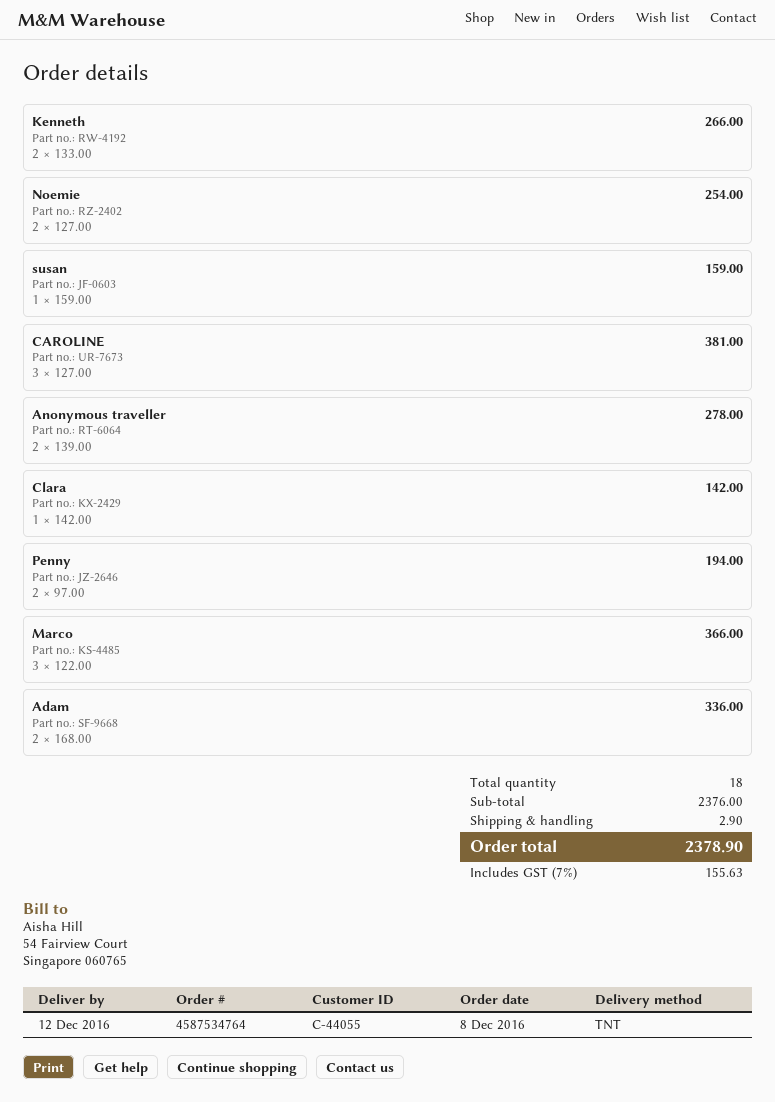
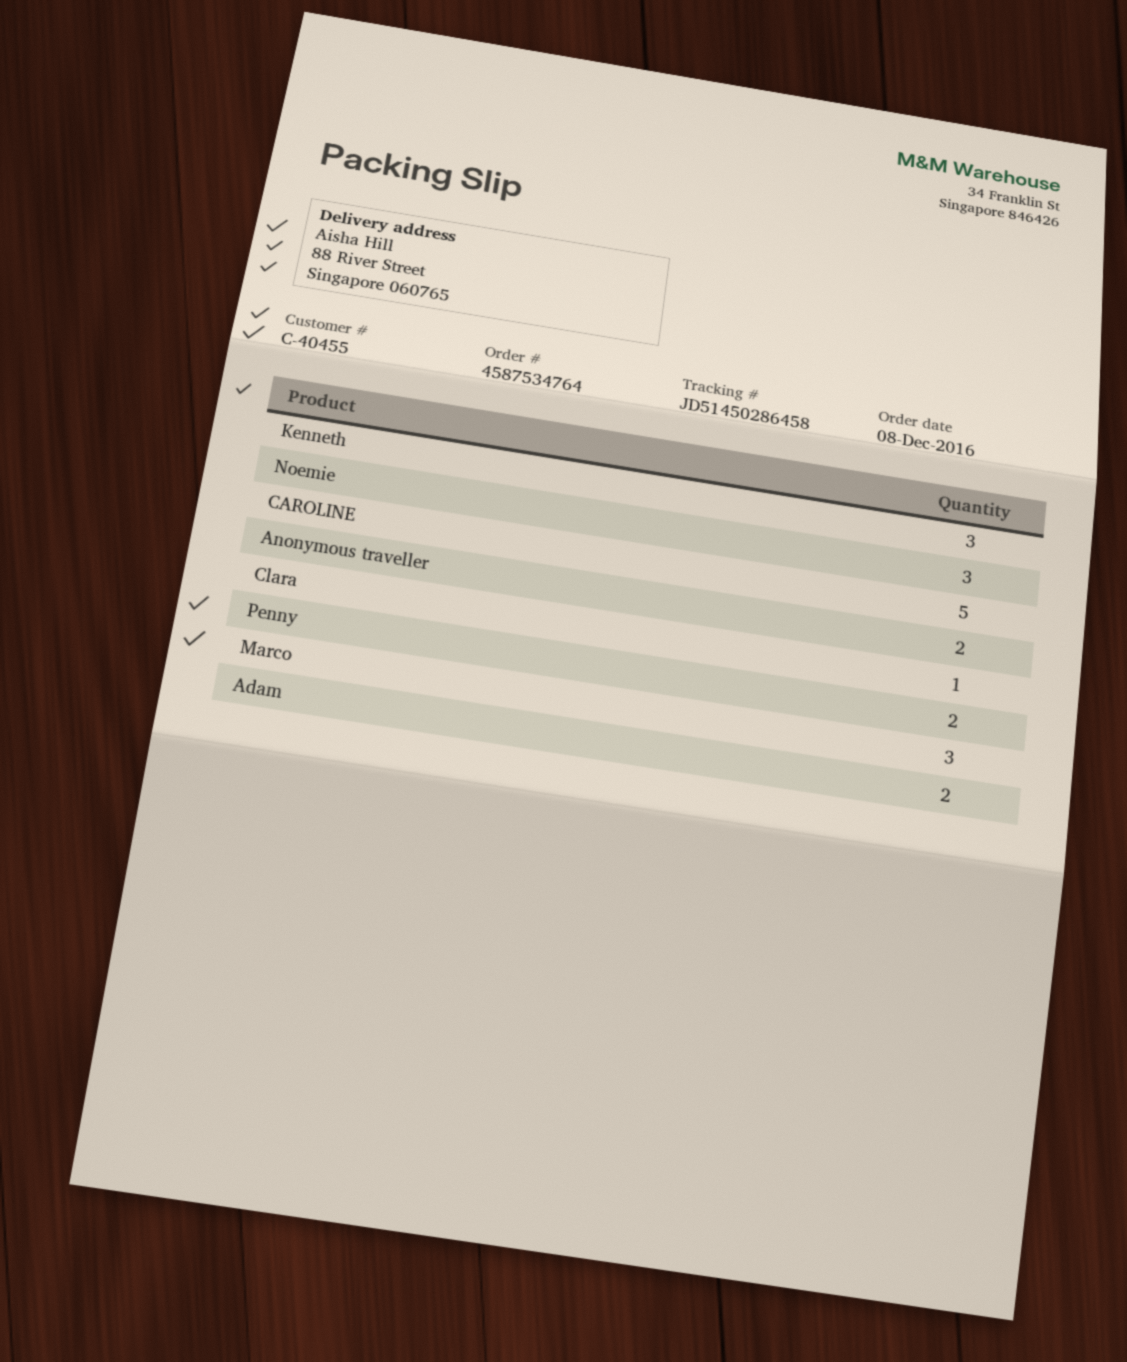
customer number: C-44055 -> C-40455
Kenneth: 2 -> 3
Noemie: 2 -> 3
susan: 1 -> none
CAROLINE: 3 -> 5

